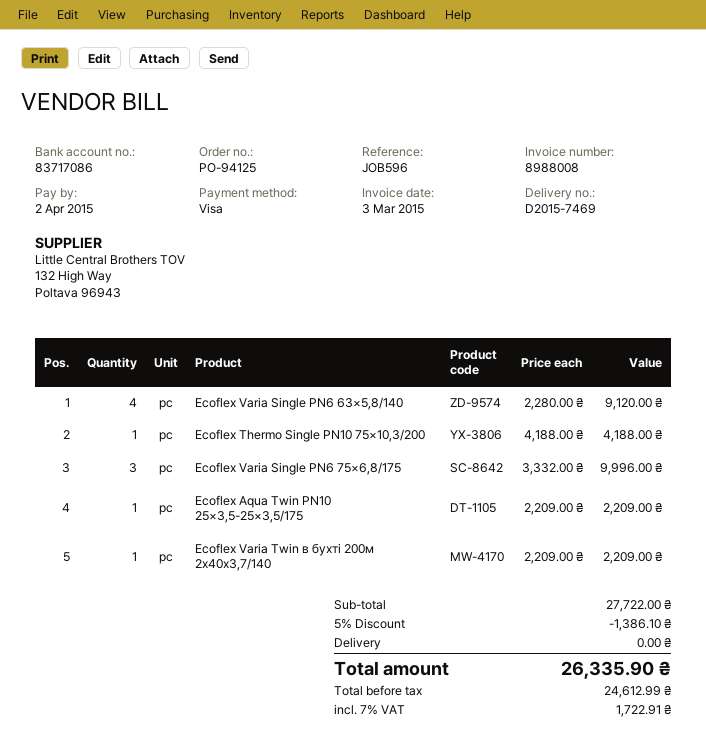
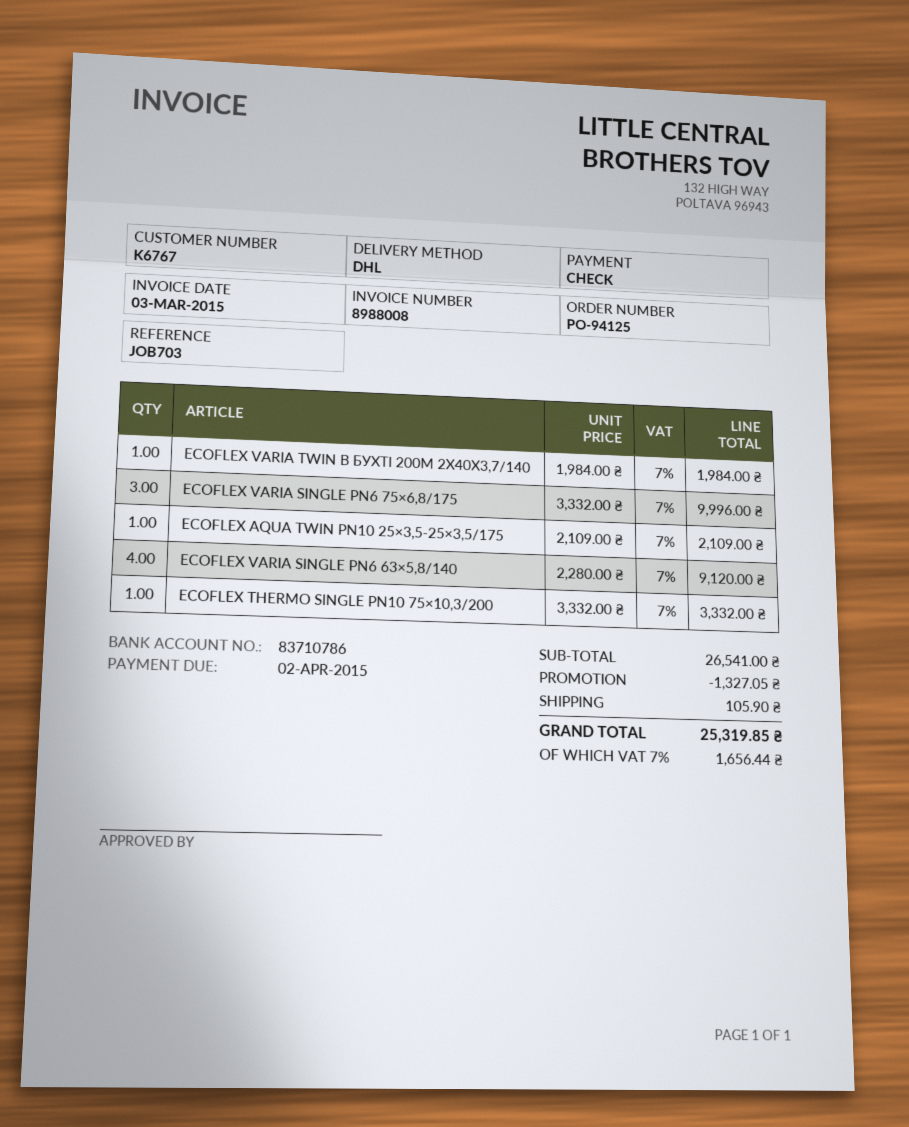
reference: JOB596 -> JOB703
payment method: Visa -> cheque
bank account: 83717086 -> 83710786
Ecoflex Thermo Single PN10 75×10,3/200: 1 x 4188.00 = 4188.00 -> 1 x 3332.00 = 3332.00
Ecoflex Aqua Twin PN10 25×3,5-25×3,5/175: 1 x 2209.00 = 2209.00 -> 1 x 2109.00 = 2109.00
Ecoflex Varia Twin в бухті 200м 2x40x3,7/140: 1 x 2209.00 = 2209.00 -> 1 x 1984.00 = 1984.00
subtotal: 27722.00 -> 26541.00
discount: 1386.10 -> 1327.05
shipping: 0.00 -> 105.90
tax: 7% = 1722.91 -> 7% = 1656.44
total: 26335.90 -> 25319.85

